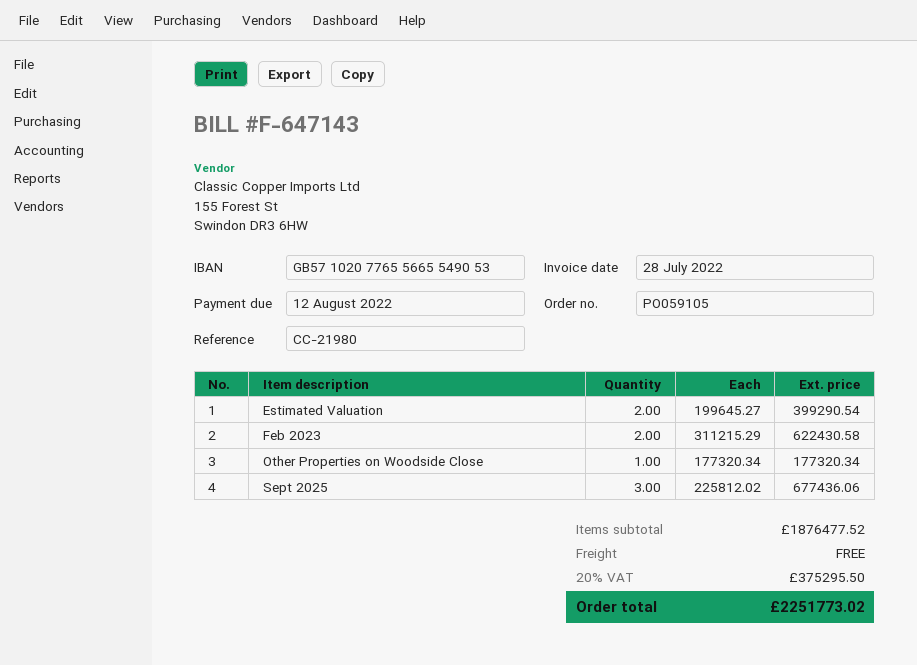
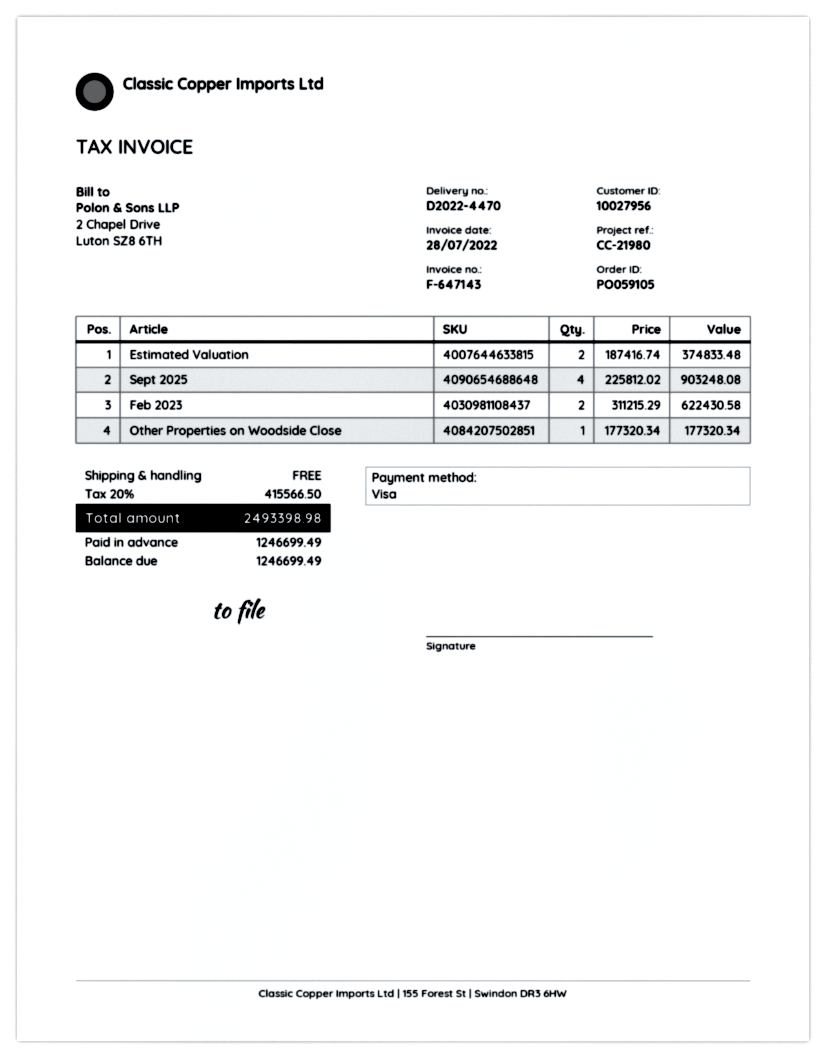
Estimated Valuation: 2 x 199645.27 = 399290.54 -> 2 x 187416.74 = 374833.48
Sept 2025: 3 x 225812.02 = 677436.06 -> 4 x 225812.02 = 903248.08
tax: 20% = 375295.50 -> 20% = 415566.50
total: 2251773.02 -> 2493398.98

